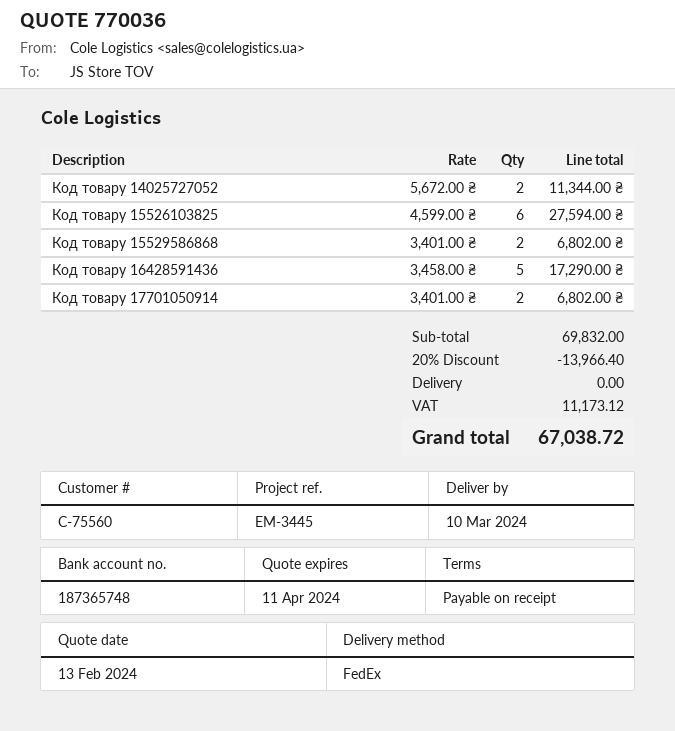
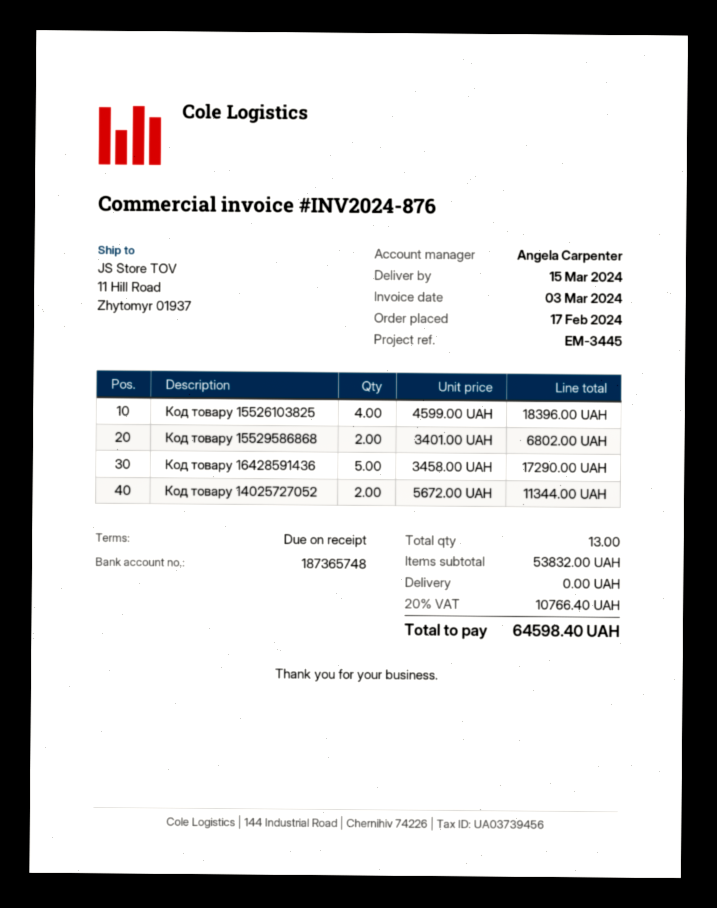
delivery date: 2024-03-10 -> 2024-03-15
Код товару 15526103825: 6 x 4599.00 = 27594.00 -> 4 x 4599.00 = 18396.00
Код товару 17701050914: 2 x 3401.00 = 6802.00 -> none
subtotal: 69832.00 -> 53832.00
discount: 20% = 13966.40 -> none
tax: 11173.12 -> 10766.40
total: 67038.72 -> 64598.40

